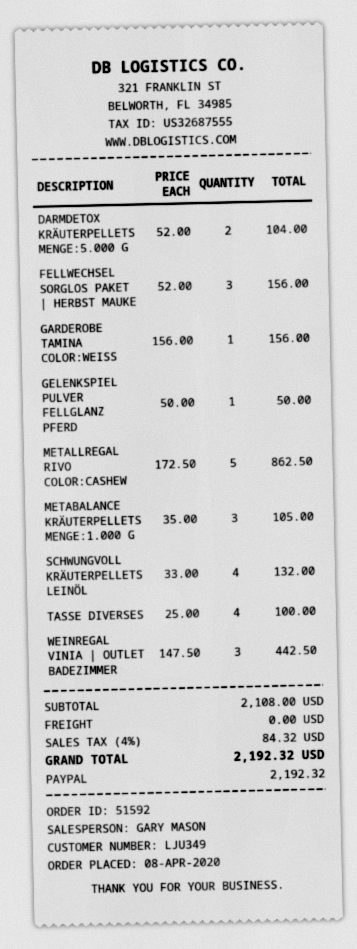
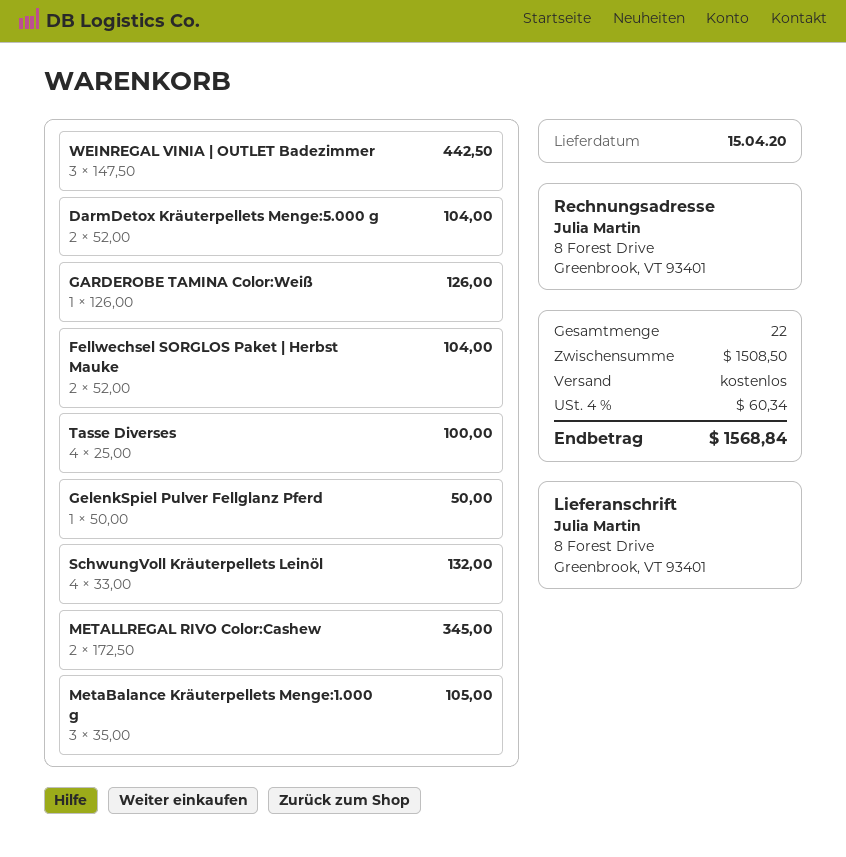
FELLWECHSEL SORGLOS PAKET | HERBST MAUKE: 3 x 52.00 = 156.00 -> 2 x 52.00 = 104.00
GARDEROBE TAMINA COLOR:WEISS: 1 x 156.00 = 156.00 -> 1 x 126.00 = 126.00
METALLREGAL RIVO COLOR:CASHEW: 5 x 172.50 = 862.50 -> 2 x 172.50 = 345.00
subtotal: 2108.00 -> 1508.50
tax: 4% = 84.32 -> 4% = 60.34
total: 2192.32 -> 1568.84

